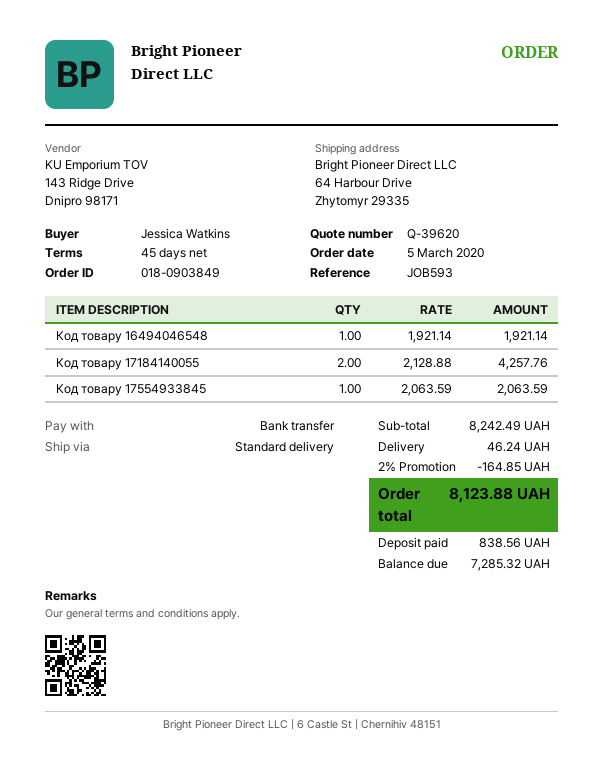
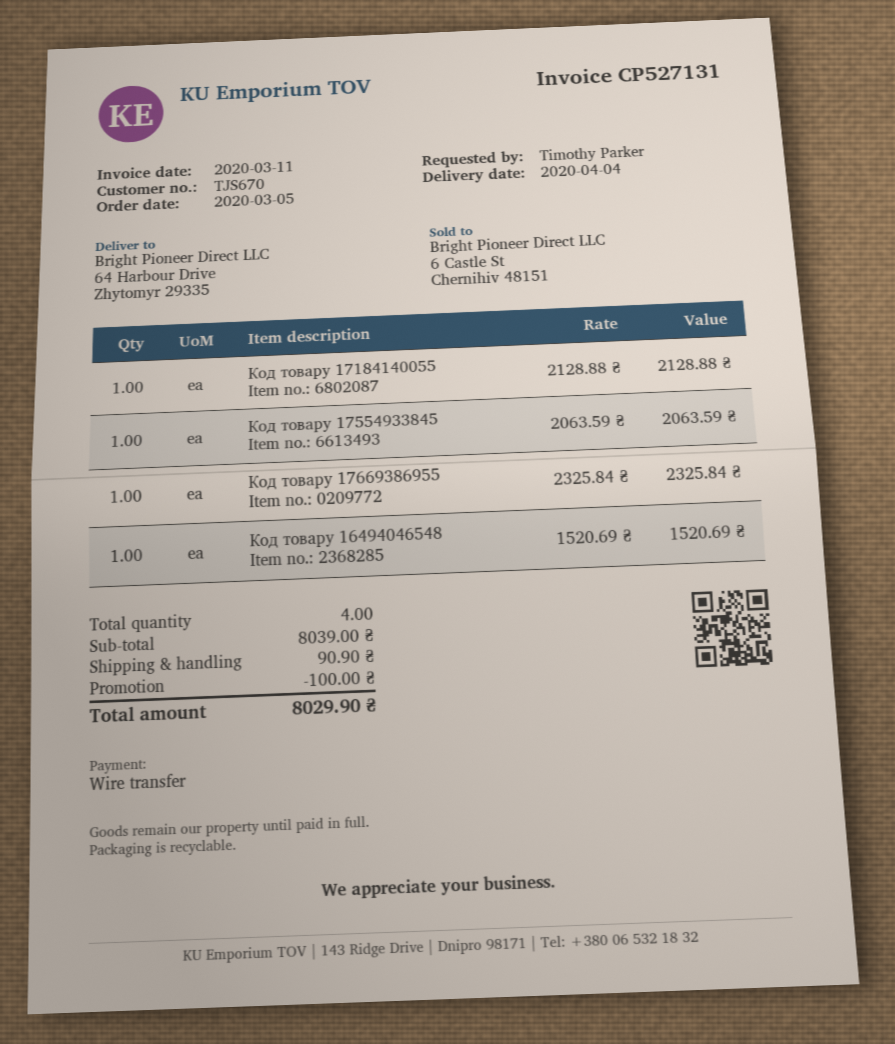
ordered by: Jessica Watkins -> Timothy Parker
Код товару 16494046548: 1 x 1921.14 = 1921.14 -> 1 x 1520.69 = 1520.69
Код товару 17184140055: 2 x 2128.88 = 4257.76 -> 1 x 2128.88 = 2128.88
Код товару 17669386955: none -> 1 x 2325.84 = 2325.84
subtotal: 8242.49 -> 8039.00
discount: 164.85 -> 100.00
shipping: 46.24 -> 90.90
total: 8123.88 -> 8029.90

